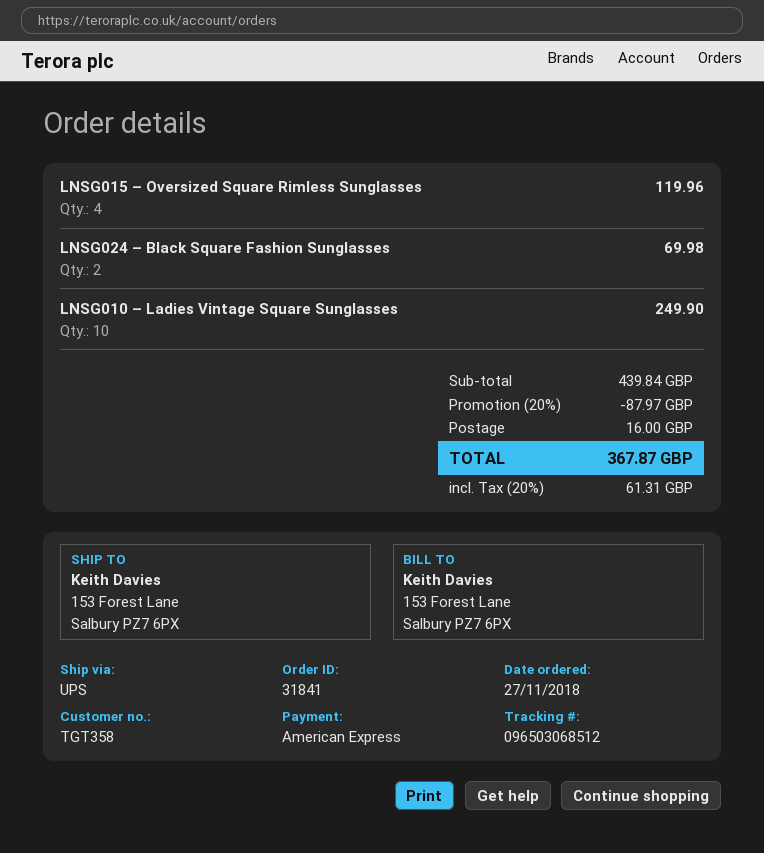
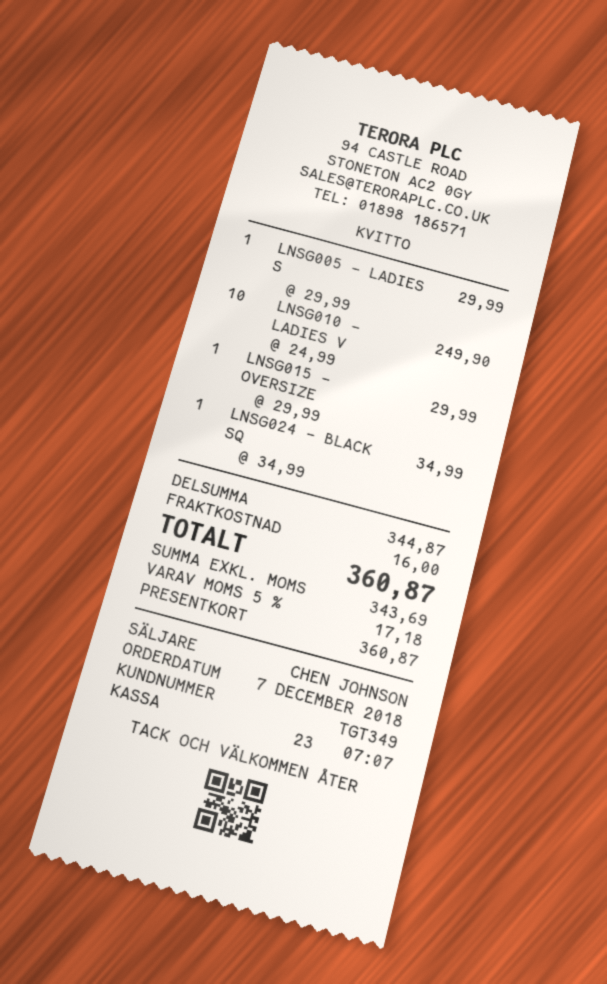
order date: 2018-11-27 -> 2018-12-07
customer number: TGT358 -> TGT349
payment method: American Express -> gift card
LNSG015 – Oversized Square Rimless Sunglasses: 4 for 119.96 -> 1 for 29.99
LNSG024 – Black Square Fashion Sunglasses: 2 for 69.98 -> 1 for 34.99
LNSG005 – LADIES S: none -> 1 for 29.99
subtotal: 439.84 -> 344.87
discount: 20% = 87.97 -> none
tax: 20% = 61.31 -> 5% = 17.18
total: 367.87 -> 360.87

